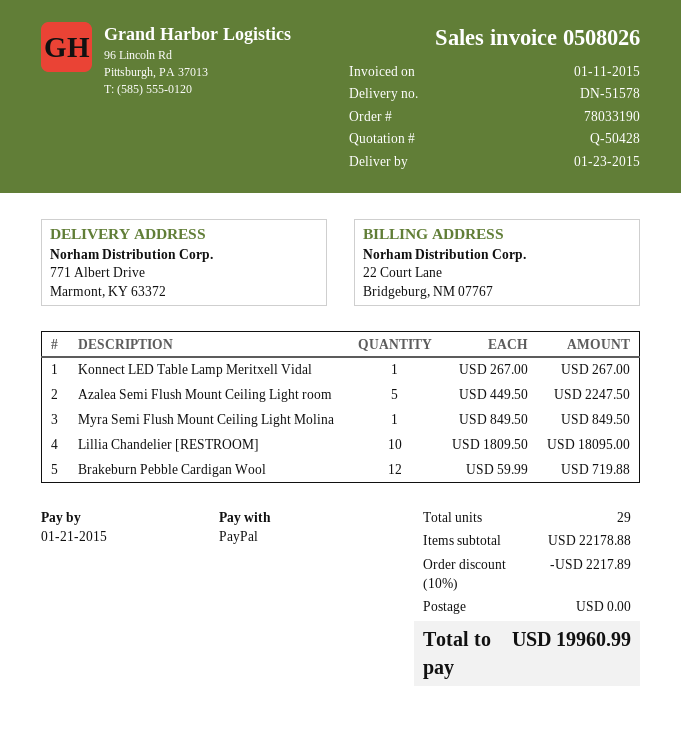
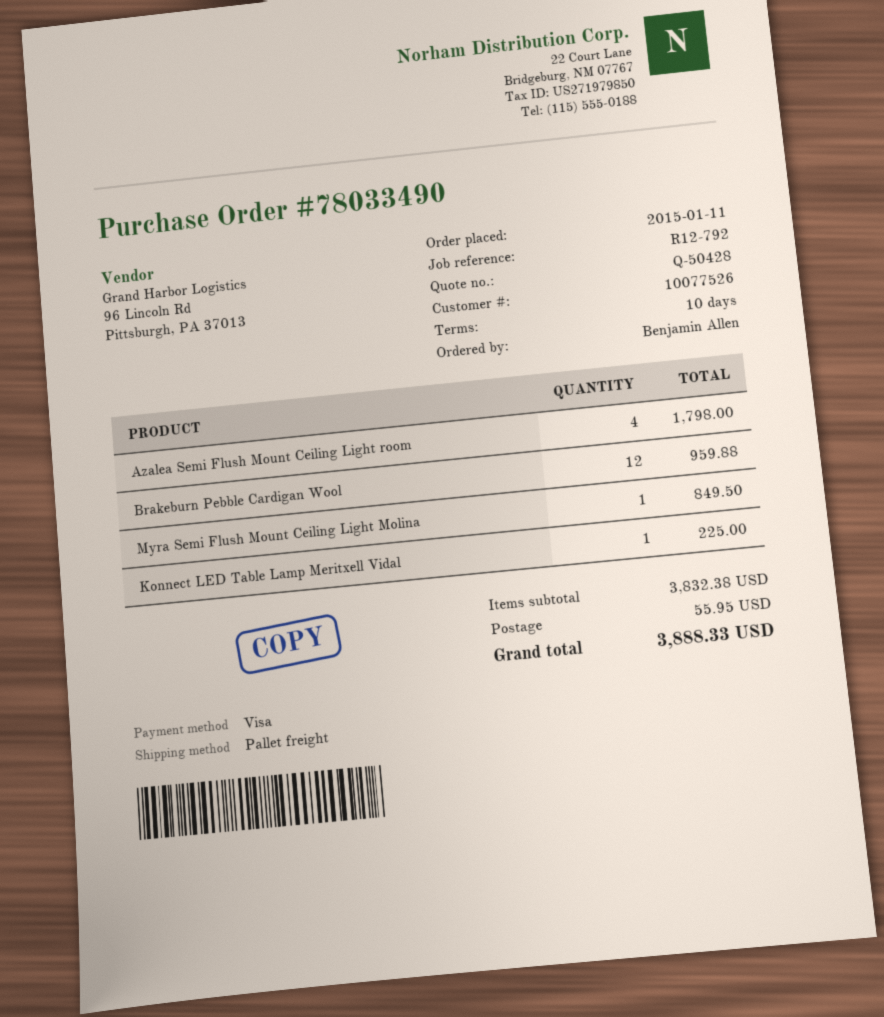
order number: 78033190 -> 78033490
payment method: PayPal -> Visa
Konnect LED Table Lamp Meritxell Vidal: 1 for 267.00 -> 1 for 225.00
Azalea Semi Flush Mount Ceiling Light room: 5 for 2247.50 -> 4 for 1798.00
Lillia Chandelier [RESTROOM]: 10 for 18095.00 -> none
Brakeburn Pebble Cardigan Wool: 12 for 719.88 -> 12 for 959.88
subtotal: 22178.88 -> 3832.38
discount: 10% = 2217.89 -> none
shipping: 0.00 -> 55.95
total: 19960.99 -> 3888.33

